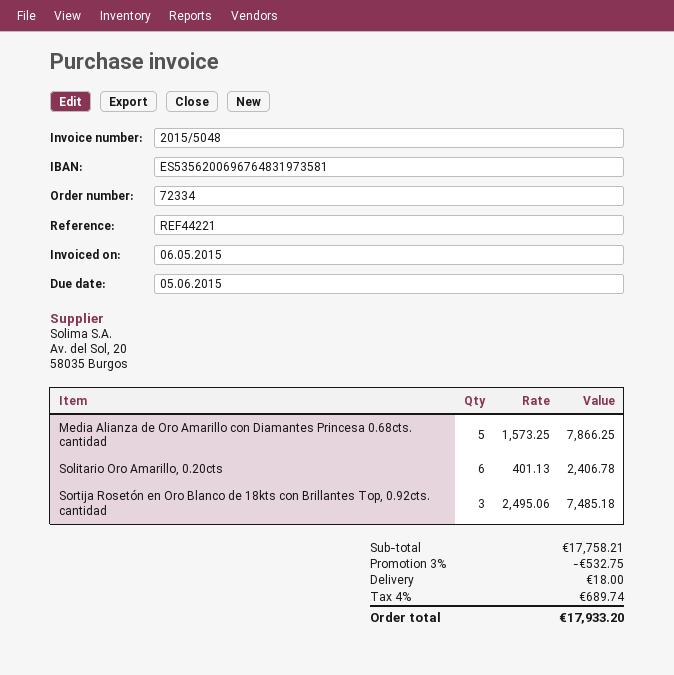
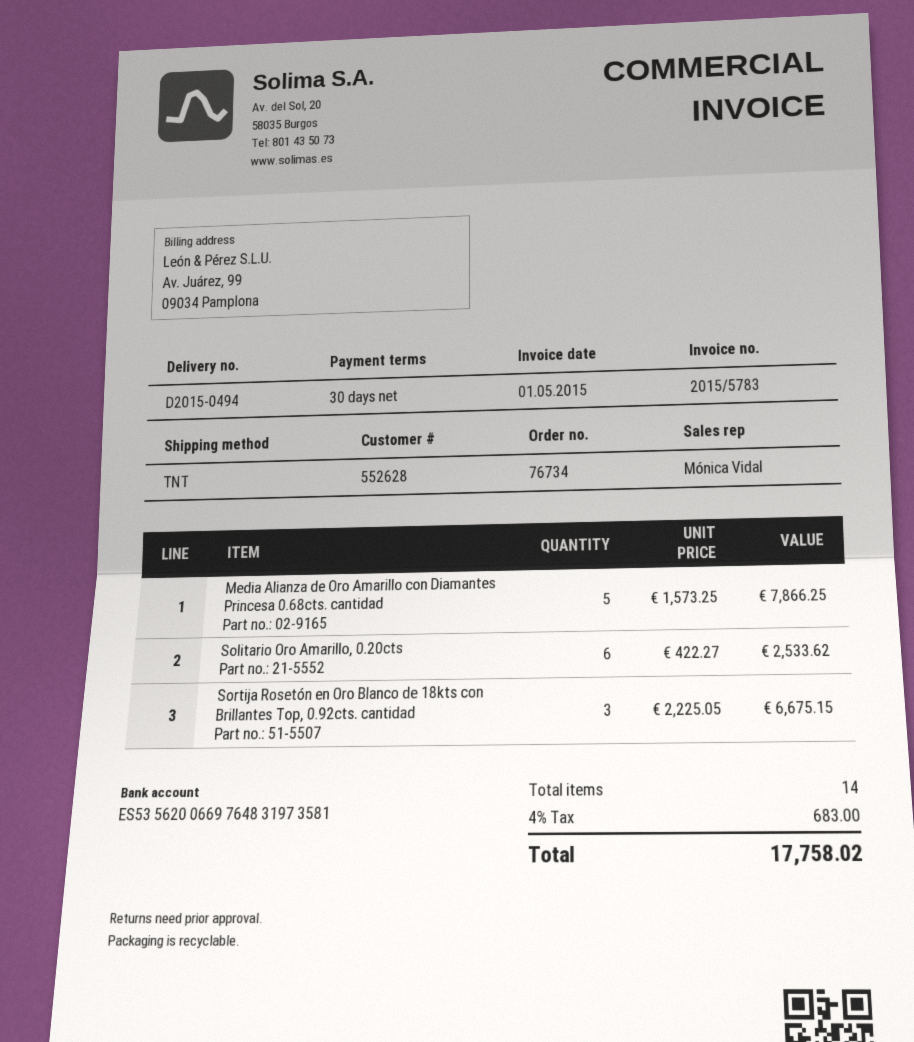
order number: 72334 -> 76734
invoice number: 2015/5048 -> 2015/5783
invoice date: 2015-05-06 -> 2015-05-01
bank account: ES5356200696764831973581 -> ES5356200669764831973581
Solitario Oro Amarillo, 0.20cts: 6 x 401.13 = 2406.78 -> 6 x 422.27 = 2533.62
Sortija Rosetón en Oro Blanco de 18kts con Brillantes Top, 0.92cts. cantidad: 3 x 2495.06 = 7485.18 -> 3 x 2225.05 = 6675.15
discount: 3% = 532.75 -> none
shipping: 18.00 -> none
tax: 4% = 689.74 -> 4% = 683.00
total: 17933.20 -> 17758.02

